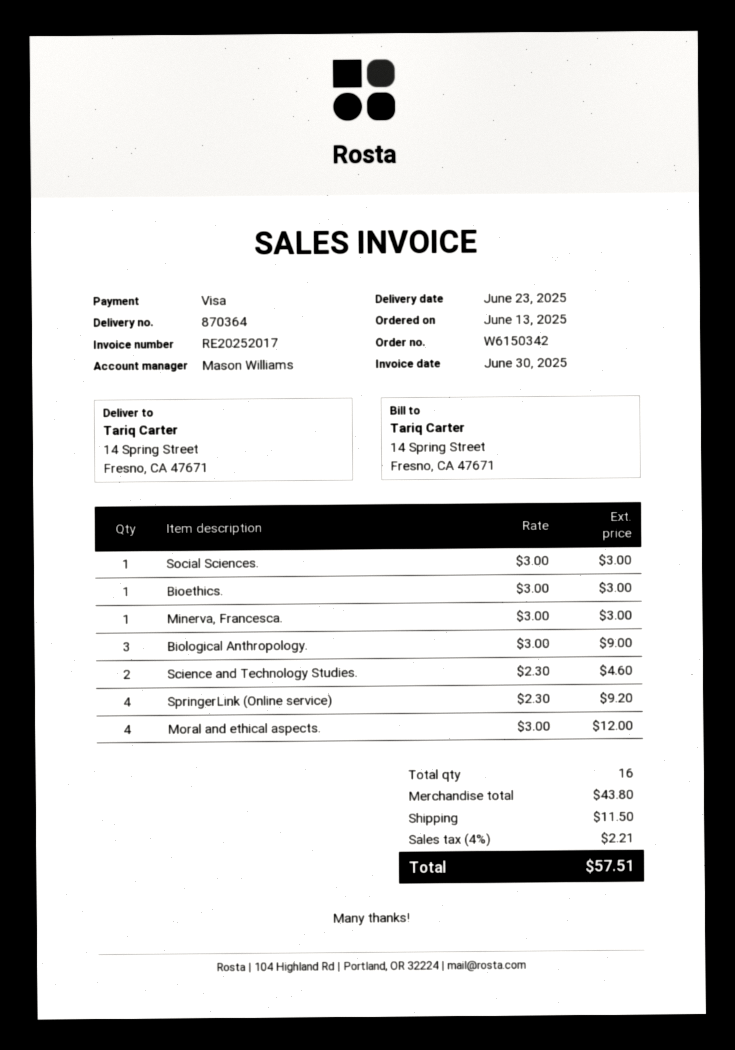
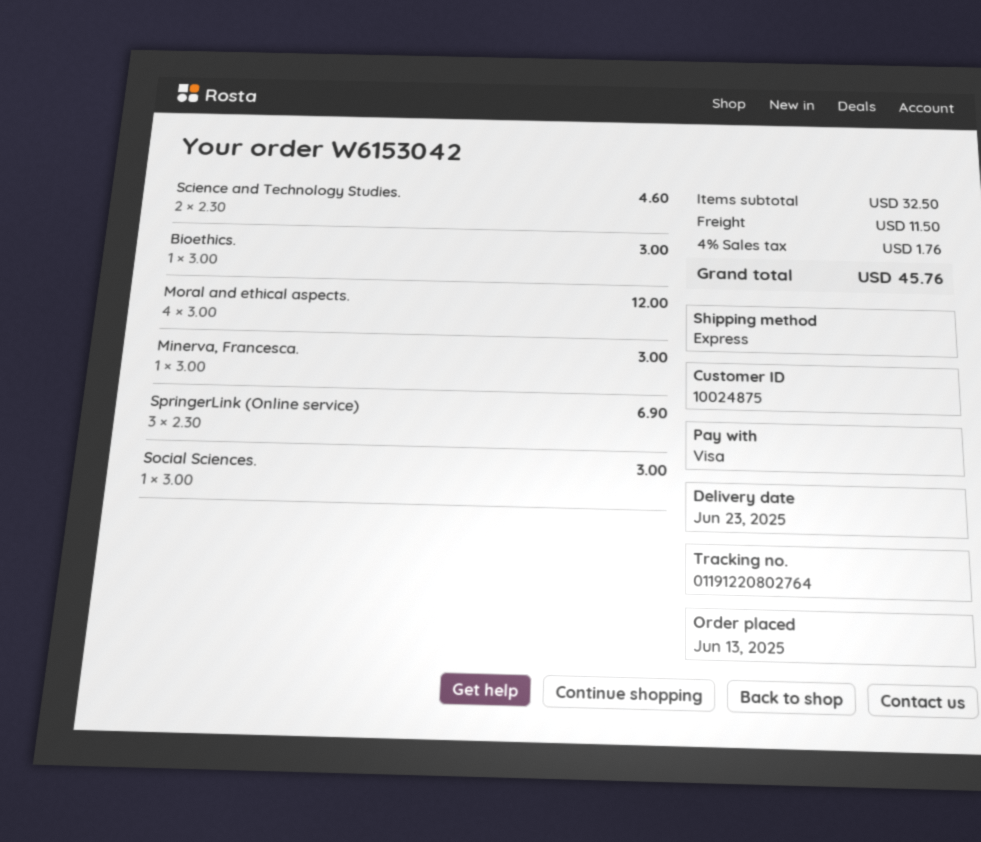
order number: W6150342 -> W6153042
Biological Anthropology.: 3 x 3.00 = 9.00 -> none
SpringerLink (Online service): 4 x 2.30 = 9.20 -> 3 x 2.30 = 6.90
subtotal: 43.80 -> 32.50
tax: 4% = 2.21 -> 4% = 1.76
total: 57.51 -> 45.76

